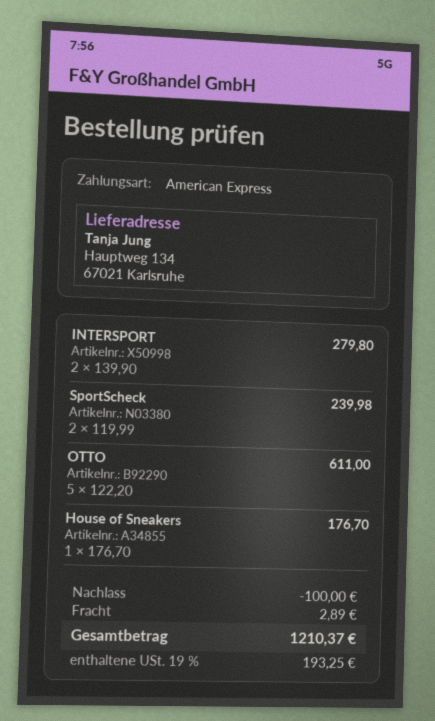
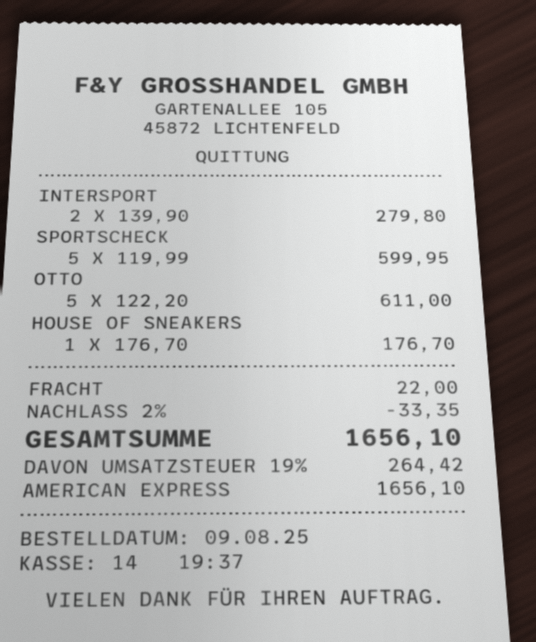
SportScheck: 2 x 119.99 = 239.98 -> 5 x 119.99 = 599.95
discount: 100.00 -> 33.35
shipping: 2.89 -> 22.00
tax: 19% = 193.25 -> 19% = 264.42
total: 1210.37 -> 1656.10

